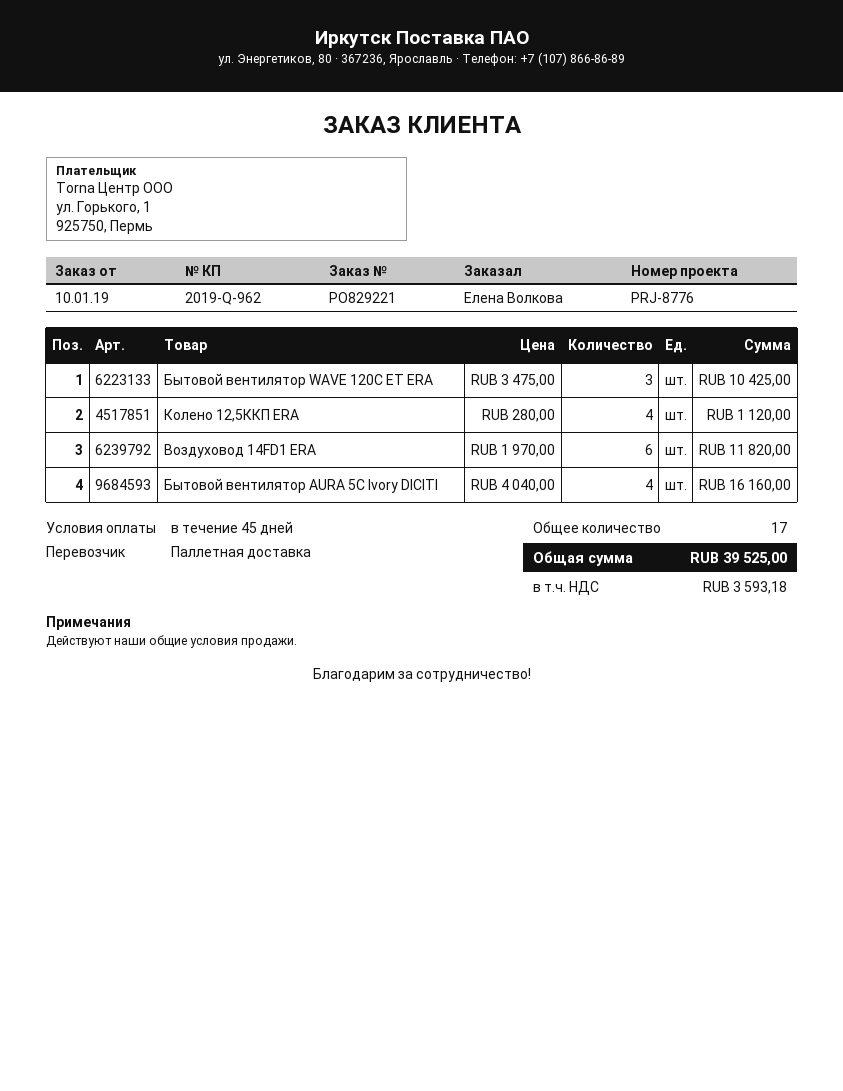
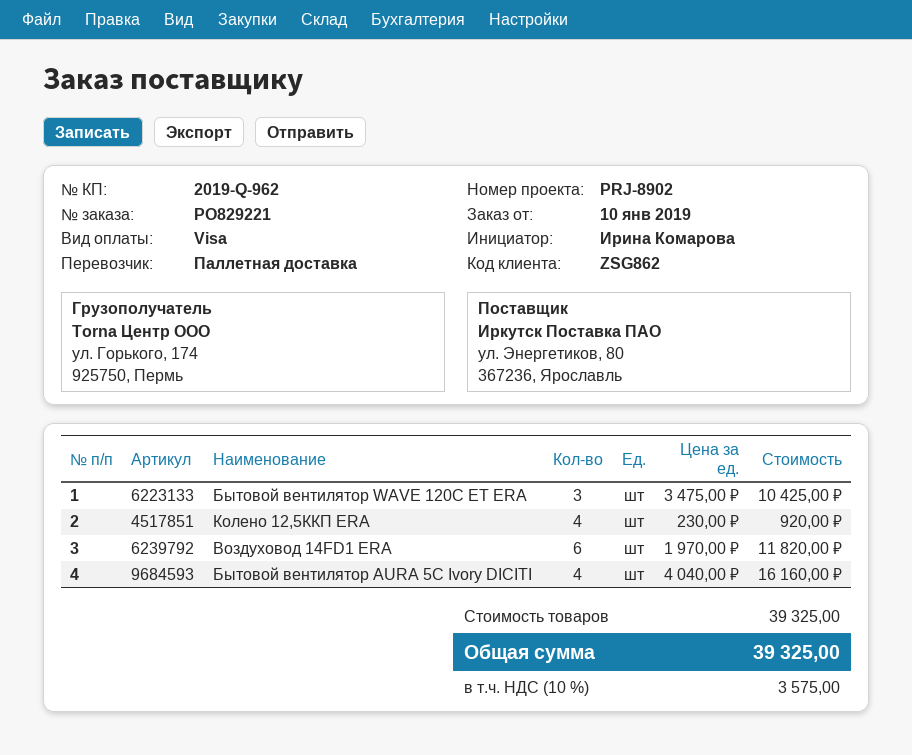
reference: PRJ-8776 -> PRJ-8902
ordered by: Елена Волкова -> Ирина Комарова
Колено 12,5ККП ERA: 4 x 280.00 = 1120.00 -> 4 x 230.00 = 920.00
tax: 3593.18 -> 3575.00
total: 39525.00 -> 39325.00

